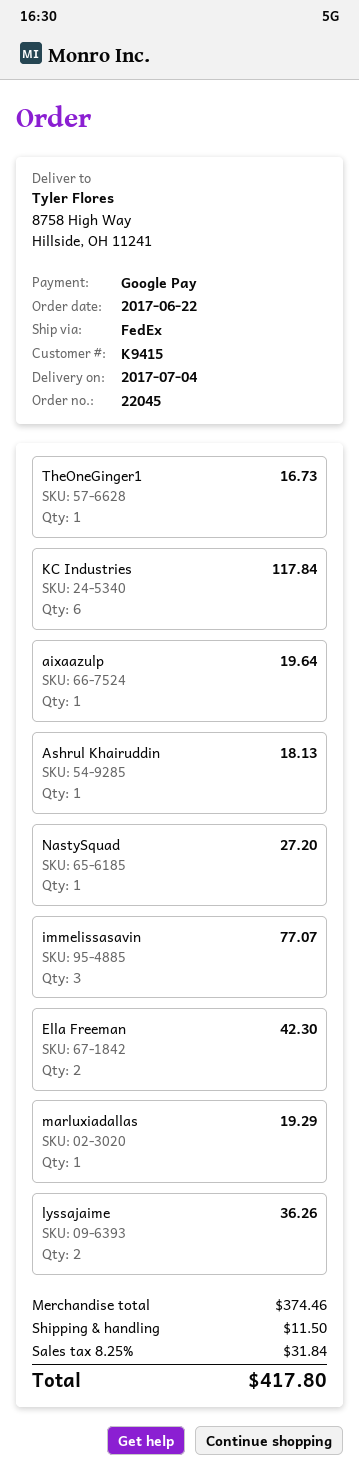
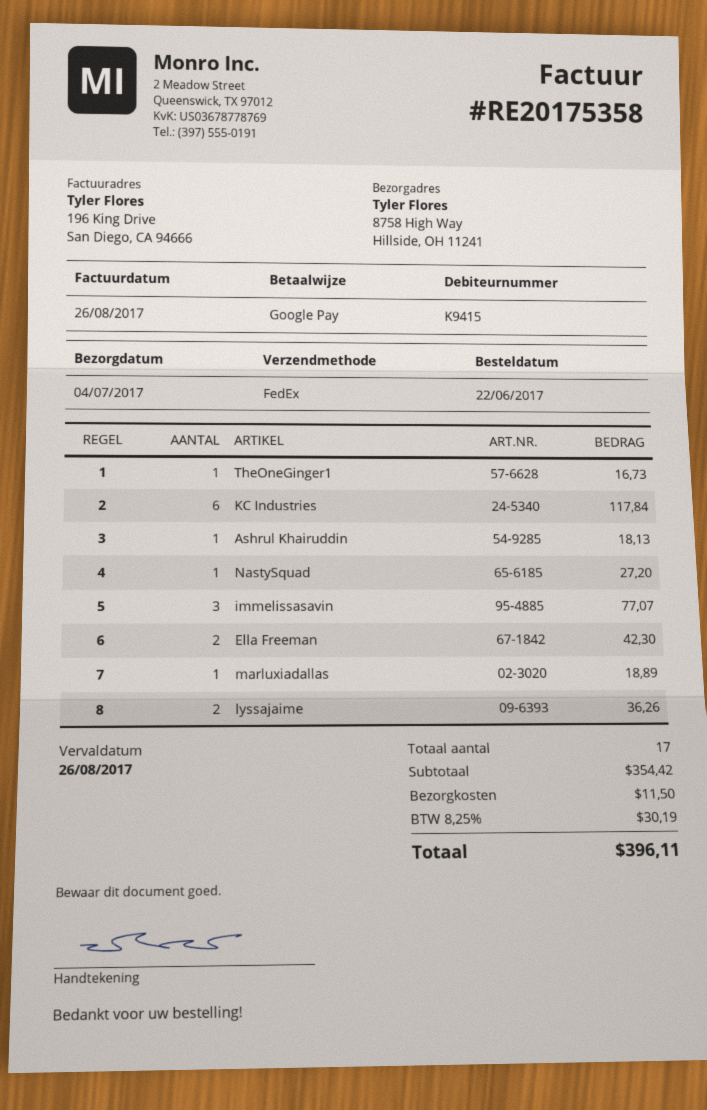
aixaazulp: 1 for 19.64 -> none
marluxiadallas: 1 for 19.29 -> 1 for 18.89
subtotal: 374.46 -> 354.42
tax: 8.25% = 31.84 -> 8.25% = 30.19
total: 417.80 -> 396.11

